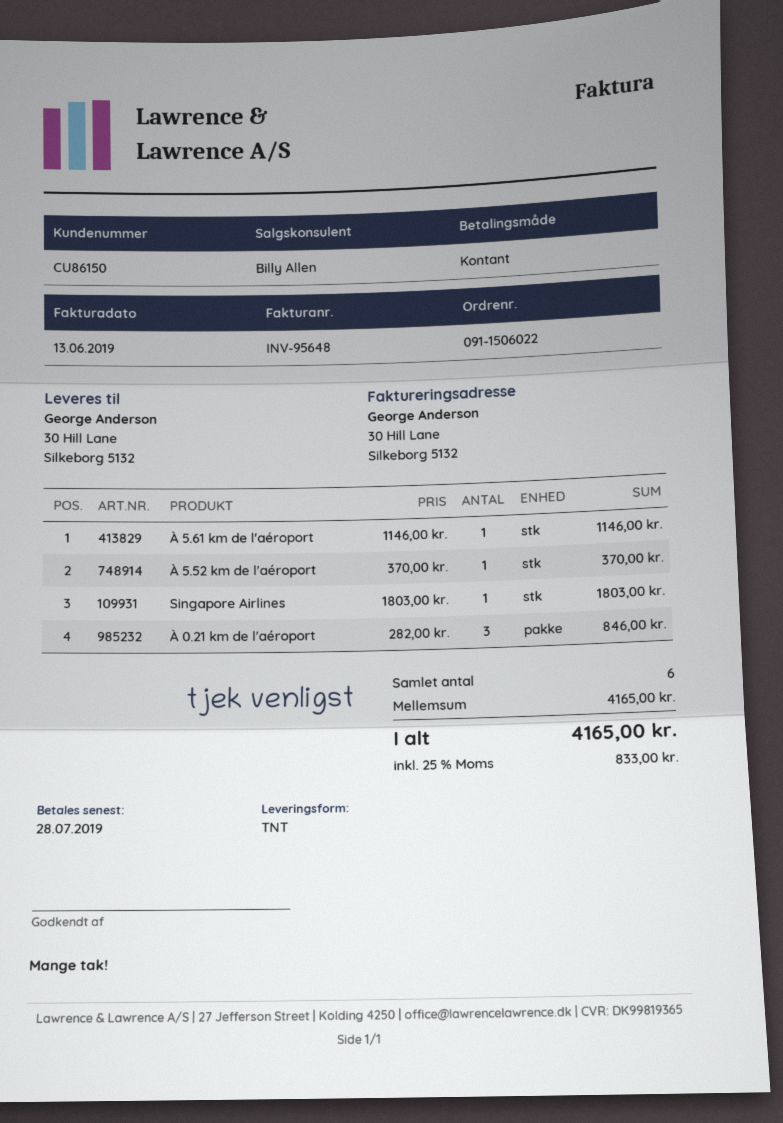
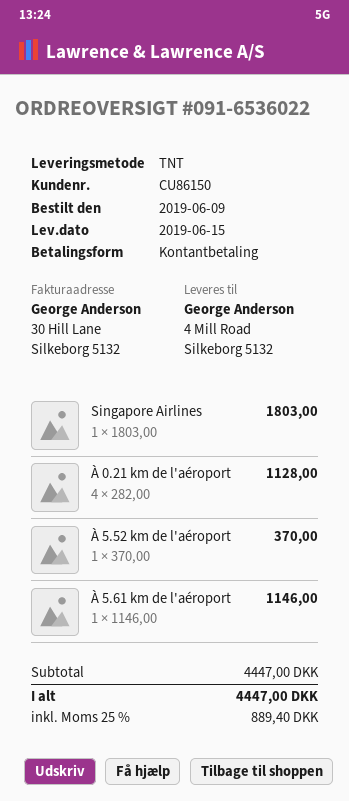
order number: 091-1506022 -> 091-6536022
ship to: 30 Hill Lane, Silkeborg 5132 -> 4 Mill Road, Silkeborg 5132
À 0.21 km de l'aéroport: 3 x 282.00 = 846.00 -> 4 x 282.00 = 1128.00
subtotal: 4165.00 -> 4447.00
tax: 25% = 833.00 -> 25% = 889.40
total: 4165.00 -> 4447.00

